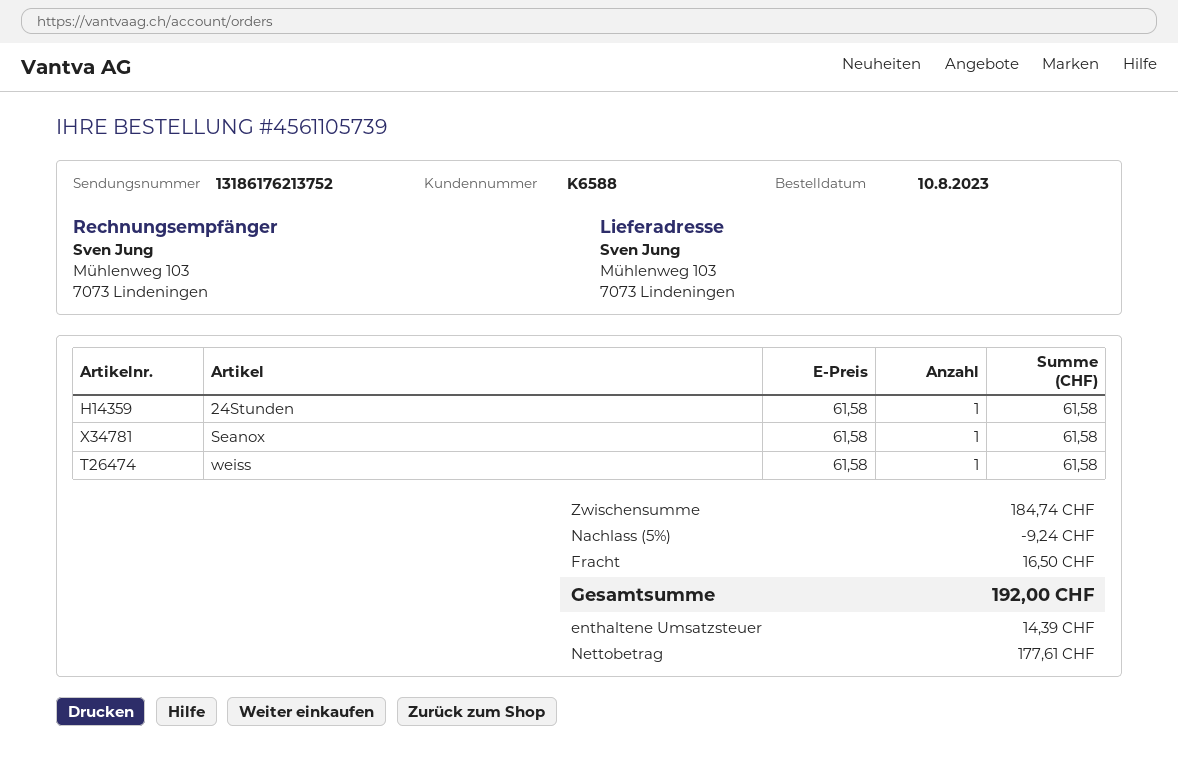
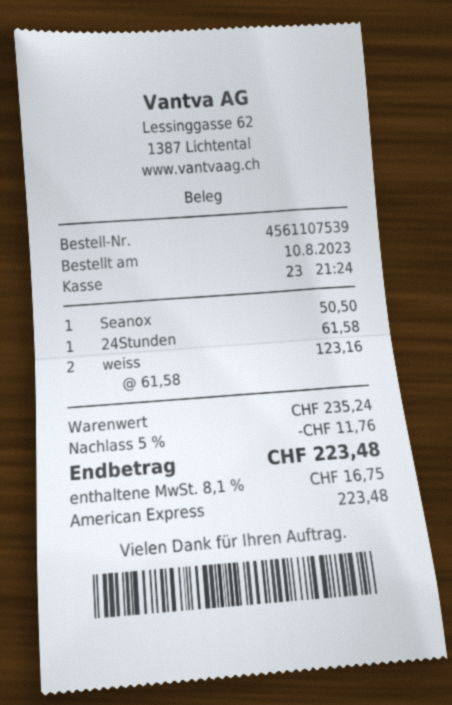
order number: 4561105739 -> 4561107539
Seanox: 1 x 61.58 = 61.58 -> 1 x 50.50 = 50.50
weiss: 1 x 61.58 = 61.58 -> 2 x 61.58 = 123.16
subtotal: 184.74 -> 235.24
discount: 5% = 9.24 -> 5% = 11.76
shipping: 16.50 -> none
tax: 14.39 -> 16.75
total: 192.00 -> 223.48

